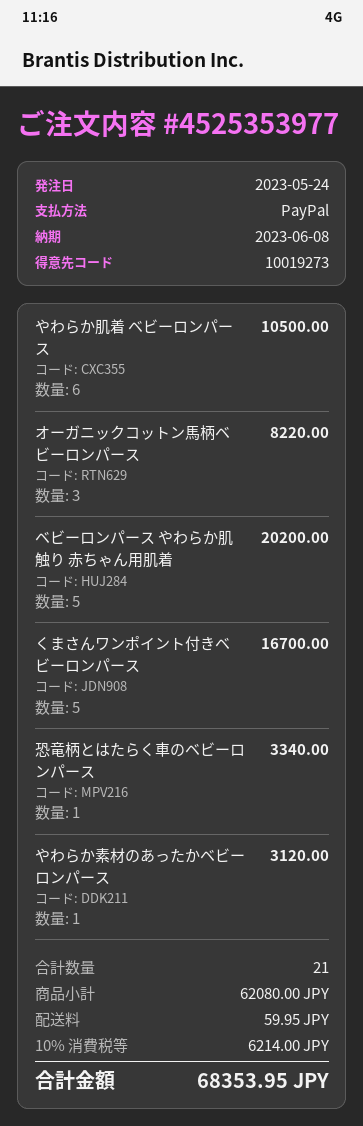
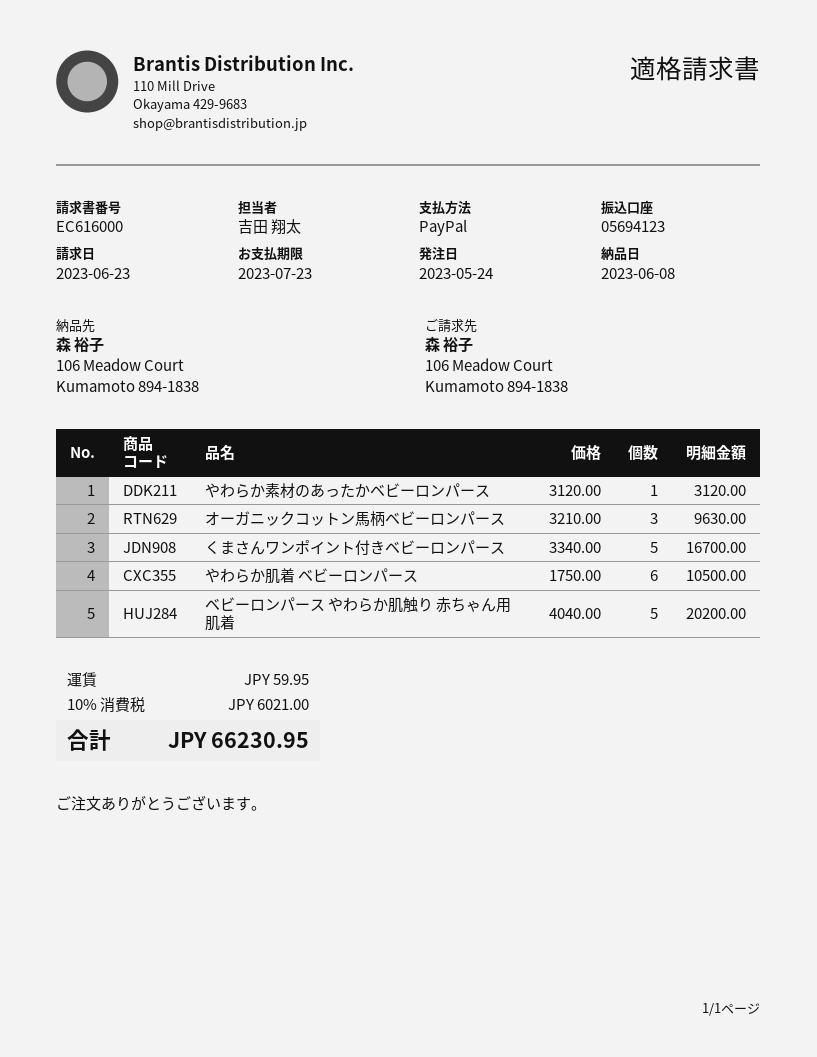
オーガニックコットン馬柄ベビーロンパース: 3 for 8220.00 -> 3 for 9630.00
恐竜柄とはたらく車のベビーロンパース: 1 for 3340.00 -> none
tax: 10% = 6214.00 -> 10% = 6021.00
total: 68353.95 -> 66230.95

